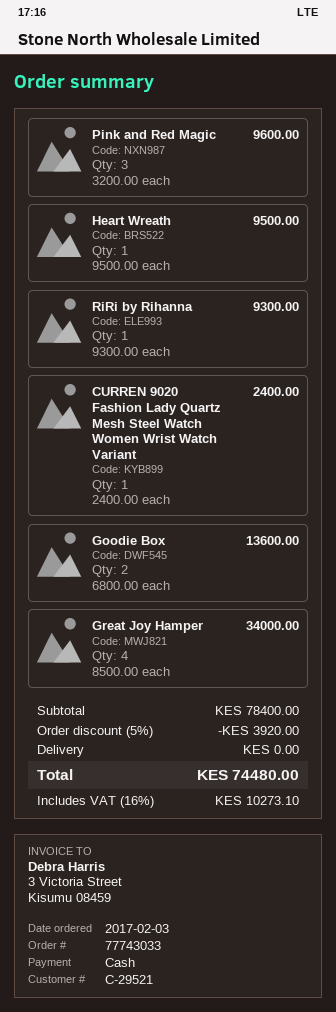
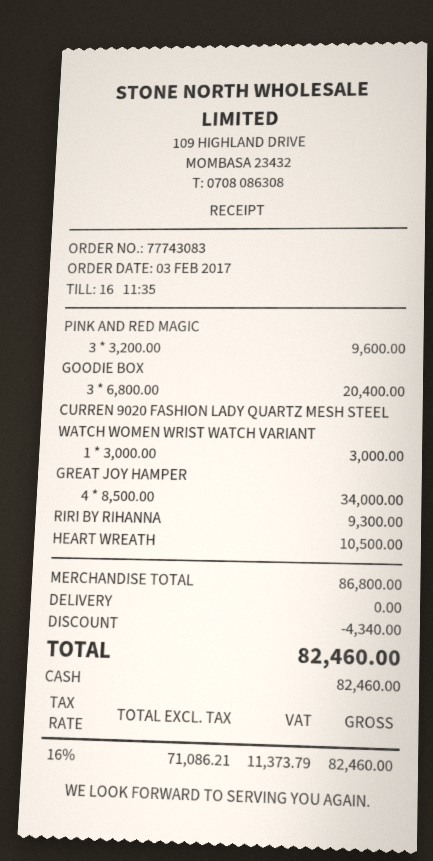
order number: 77743033 -> 77743083
Heart Wreath: 1 x 9500.00 = 9500.00 -> 1 x 10500.00 = 10500.00
CURREN 9020 Fashion Lady Quartz Mesh Steel Watch Women Wrist Watch Variant: 1 x 2400.00 = 2400.00 -> 1 x 3000.00 = 3000.00
Goodie Box: 2 x 6800.00 = 13600.00 -> 3 x 6800.00 = 20400.00
subtotal: 78400.00 -> 86800.00
discount: 3920.00 -> 4340.00
tax: 16% = 10273.10 -> 16% = 11373.79
total: 74480.00 -> 82460.00

